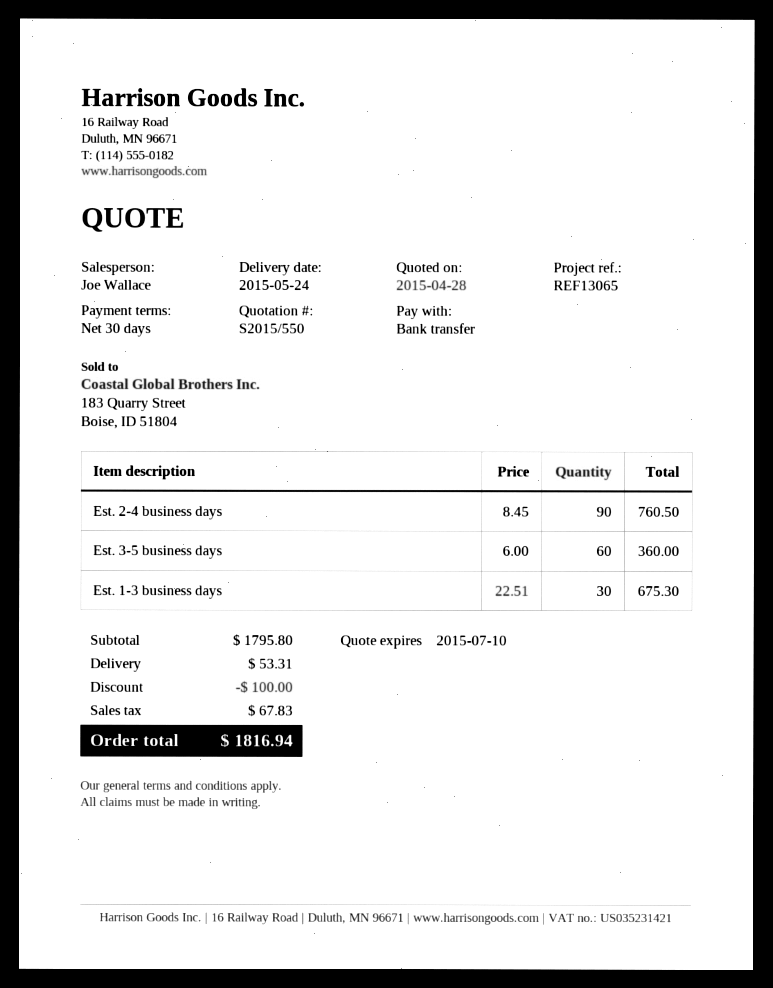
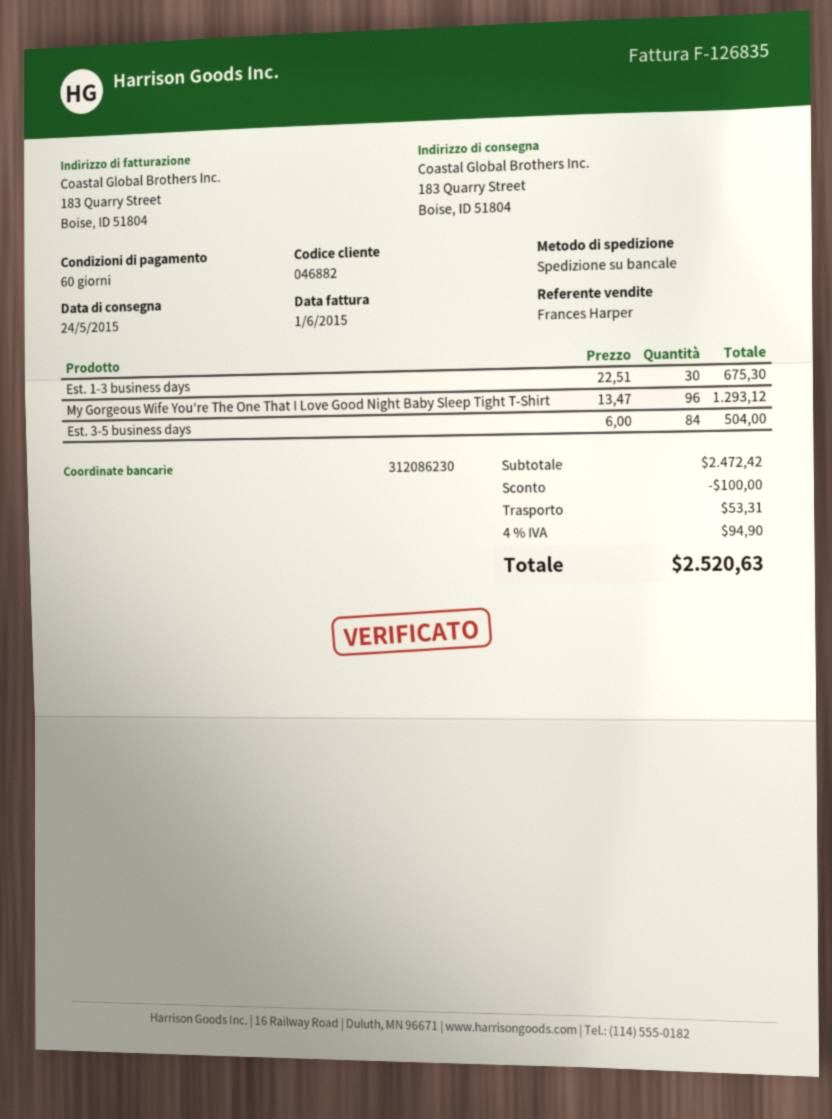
payment terms: 30 days -> 60 days
sales rep: Joe Wallace -> Frances Harper
Est. 2-4 business days: 90 x 8.45 = 760.50 -> none
Est. 3-5 business days: 60 x 6.00 = 360.00 -> 84 x 6.00 = 504.00
My Gorgeous Wife You're The One That I Love Good Night Baby Sleep Tight T-Shirt: none -> 96 x 13.47 = 1293.12
subtotal: 1795.80 -> 2472.42
tax: 67.83 -> 94.90
total: 1816.94 -> 2520.63

